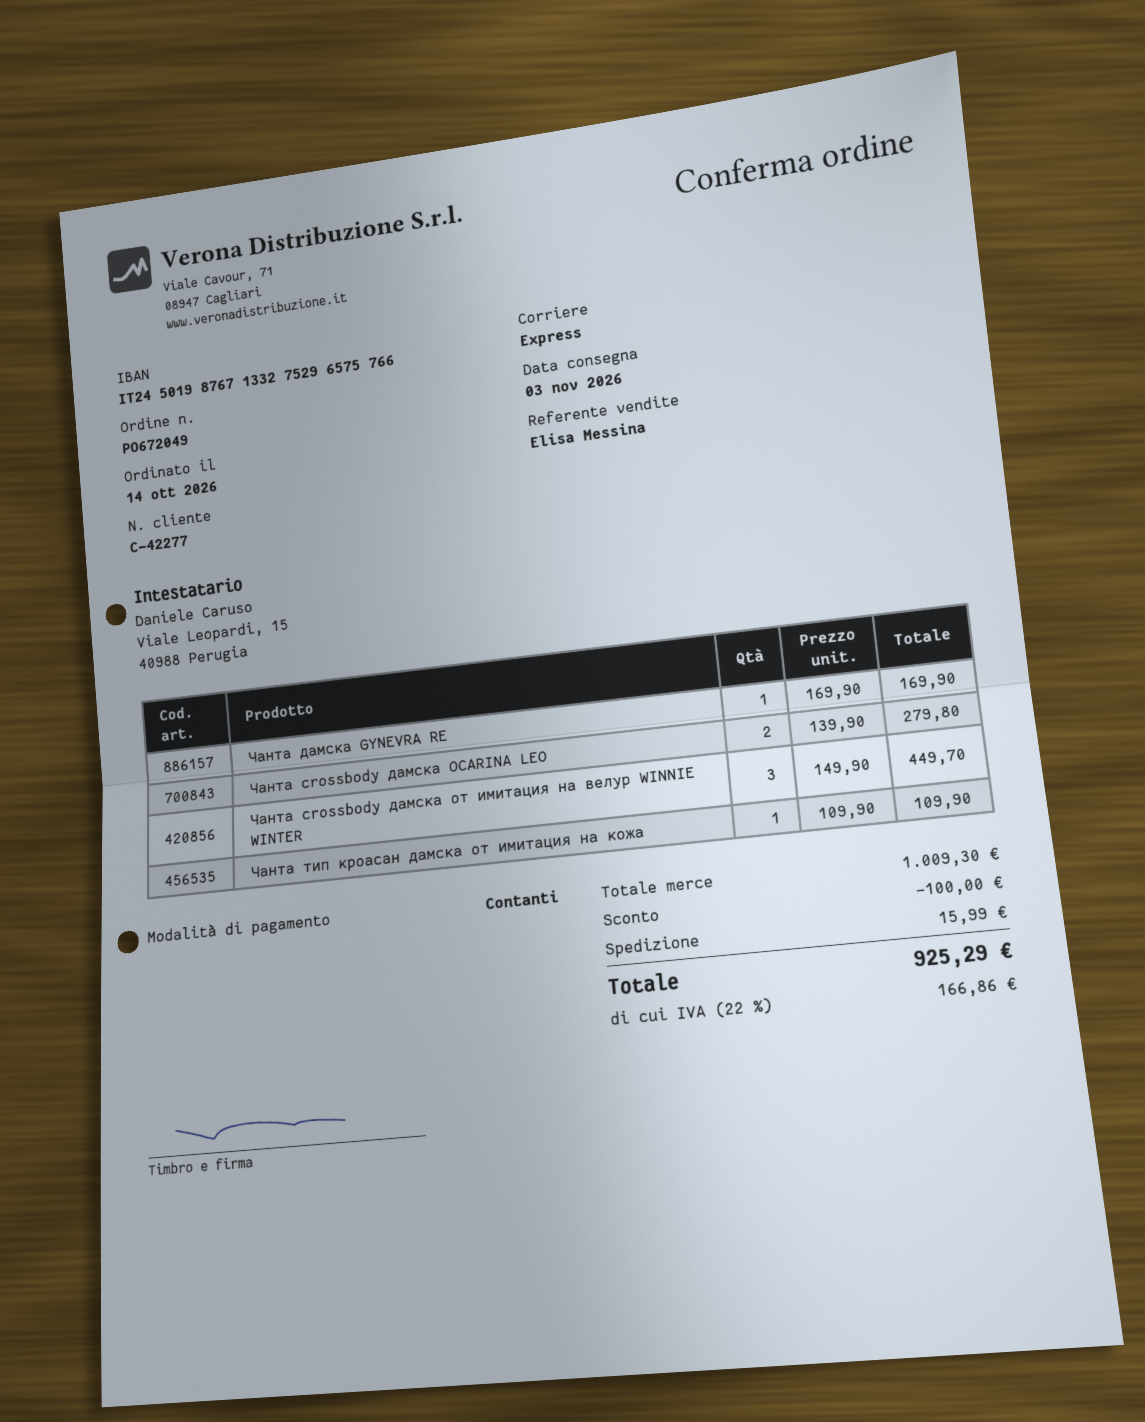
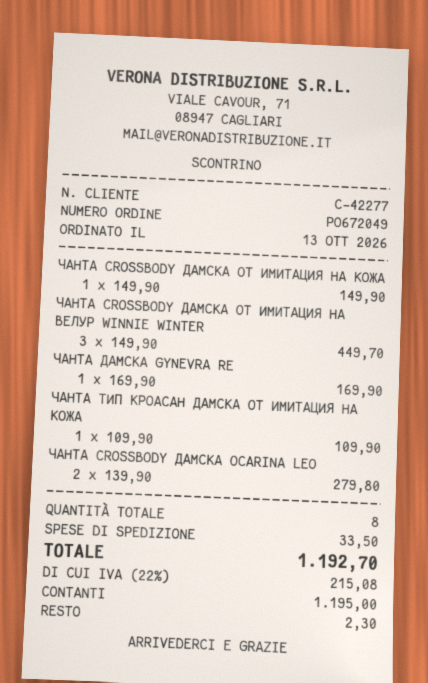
order date: 2026-10-14 -> 2026-10-13
ЧАНТА CROSSBODY ДАМСКА ОТ ИМИТАЦИЯ НА КОЖА: none -> 1 x 149.90 = 149.90
discount: 100.00 -> none
shipping: 15.99 -> 33.50
tax: 22% = 166.86 -> 22% = 215.08
total: 925.29 -> 1192.70

